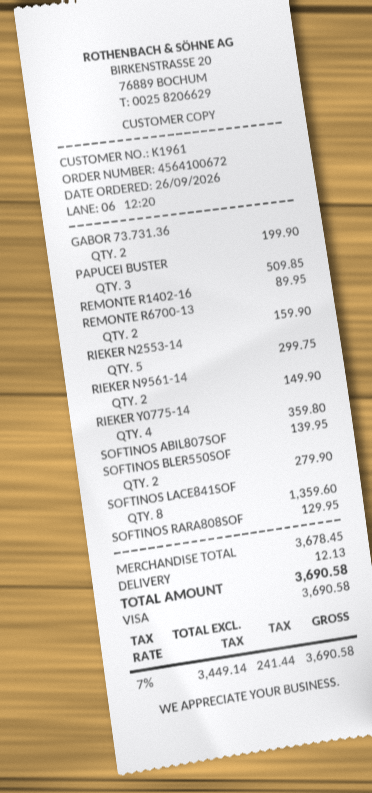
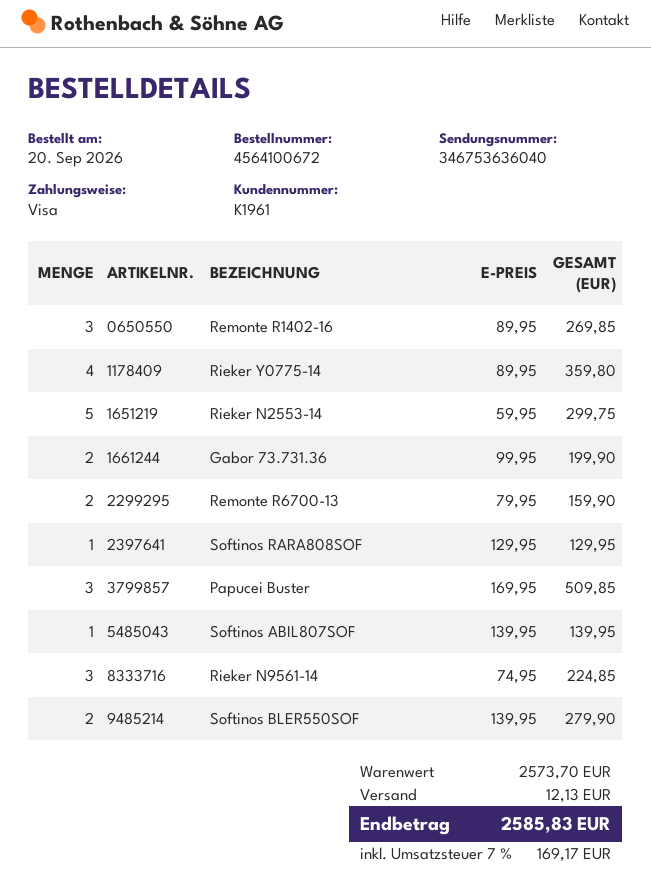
order date: 2026-09-26 -> 2026-09-20
REMONTE R1402-16: 1 for 89.95 -> 3 for 269.85
RIEKER N9561-14: 2 for 149.90 -> 3 for 224.85
SOFTINOS LACE841SOF: 8 for 1359.60 -> none
subtotal: 3678.45 -> 2573.70
tax: 7% = 241.44 -> 7% = 169.17
total: 3690.58 -> 2585.83

